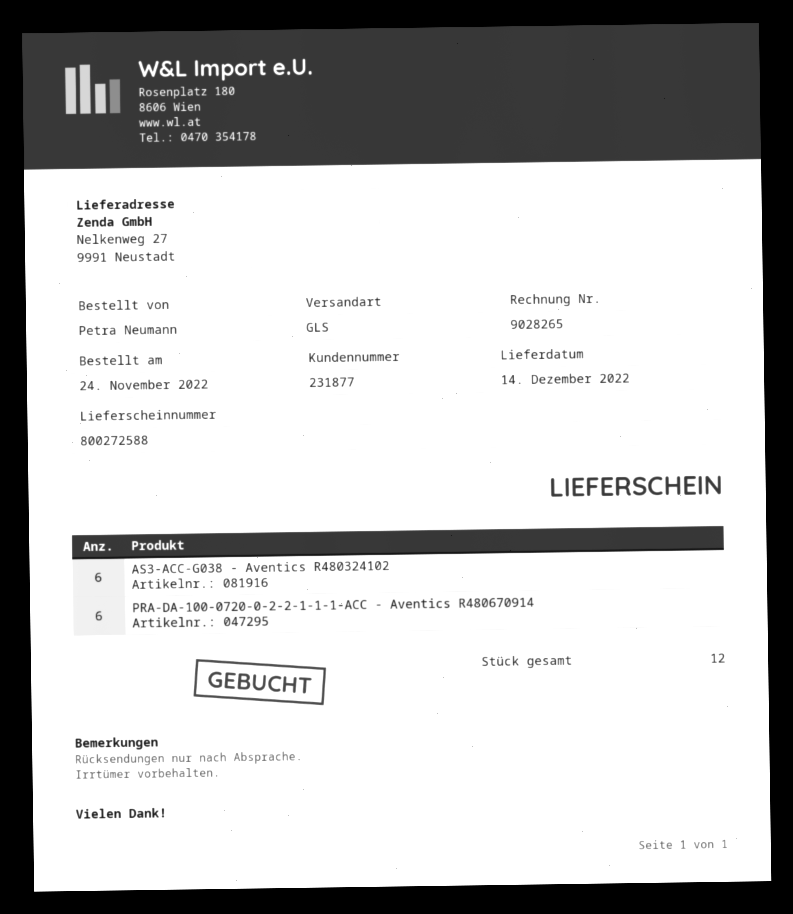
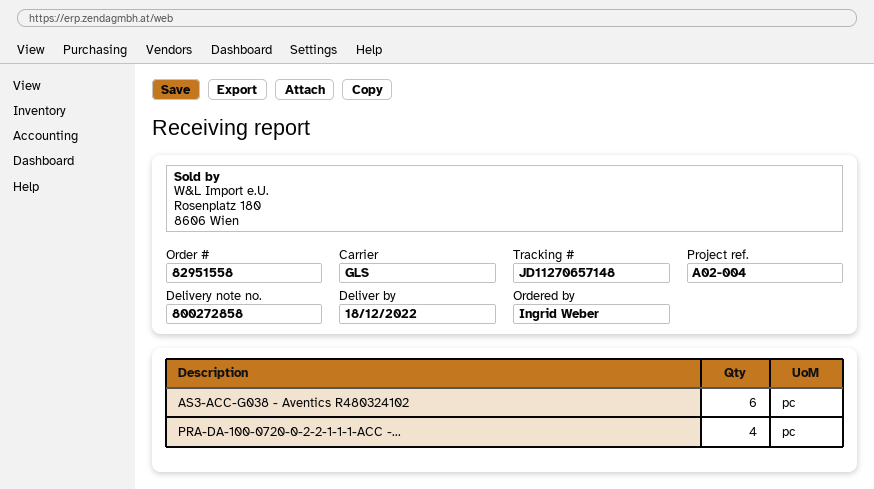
delivery note number: 800272588 -> 800272858
delivery date: 2022-12-14 -> 2022-12-18
ordered by: Petra Neumann -> Ingrid Weber
PRA-DA-100-0720-0-2-2-1-1-1-ACC - Aventics R480670914: 6 -> 4

